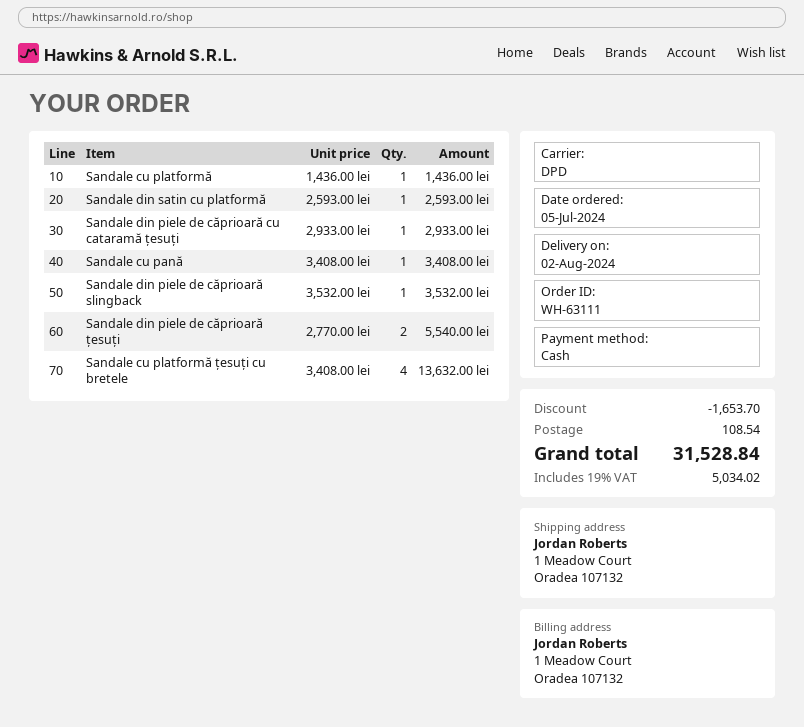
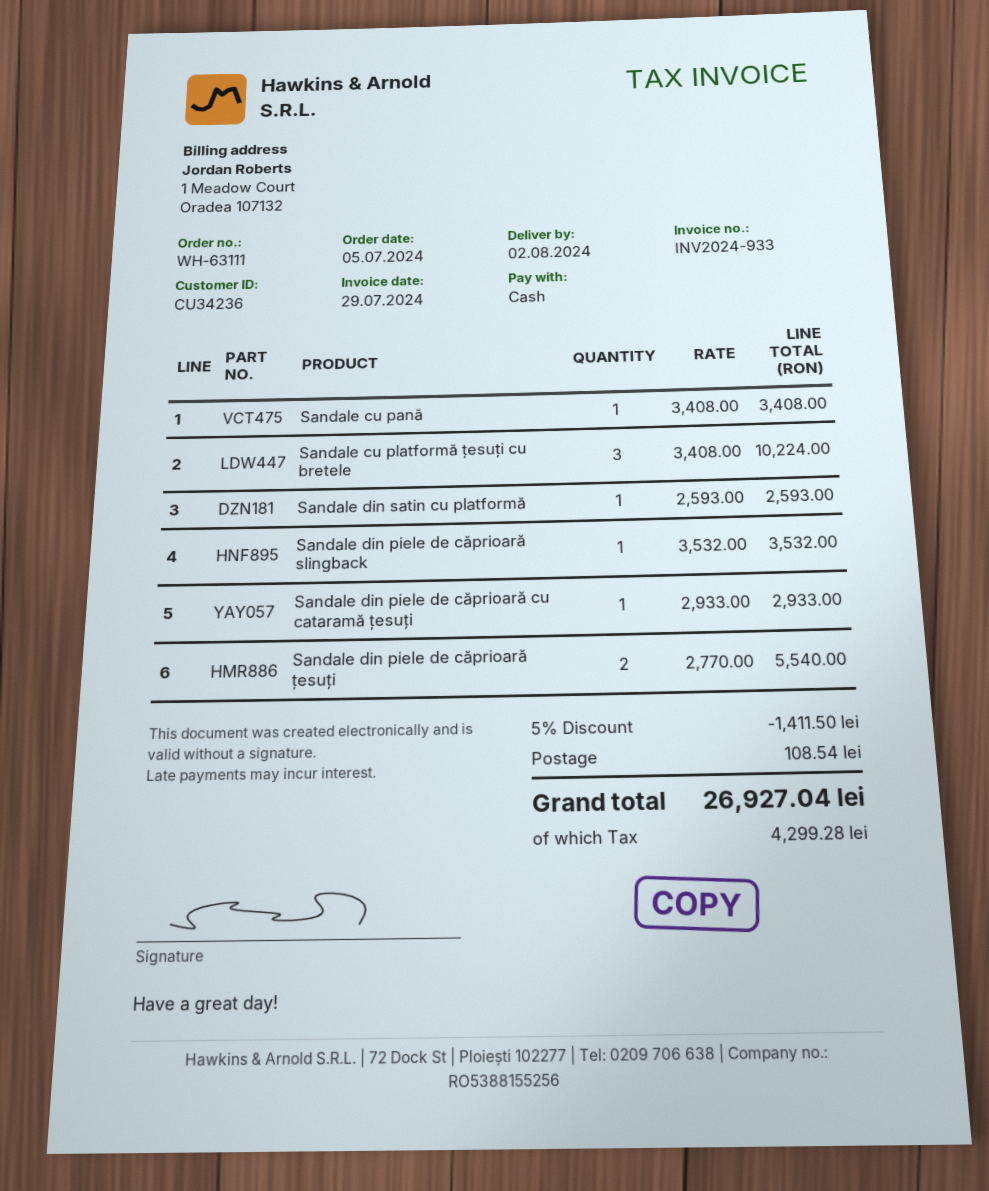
Sandale cu platformă: 1 x 1436.00 = 1436.00 -> none
Sandale cu platformă țesuți cu bretele: 4 x 3408.00 = 13632.00 -> 3 x 3408.00 = 10224.00
discount: 1653.70 -> 1411.50
tax: 5034.02 -> 4299.28
total: 31528.84 -> 26927.04

